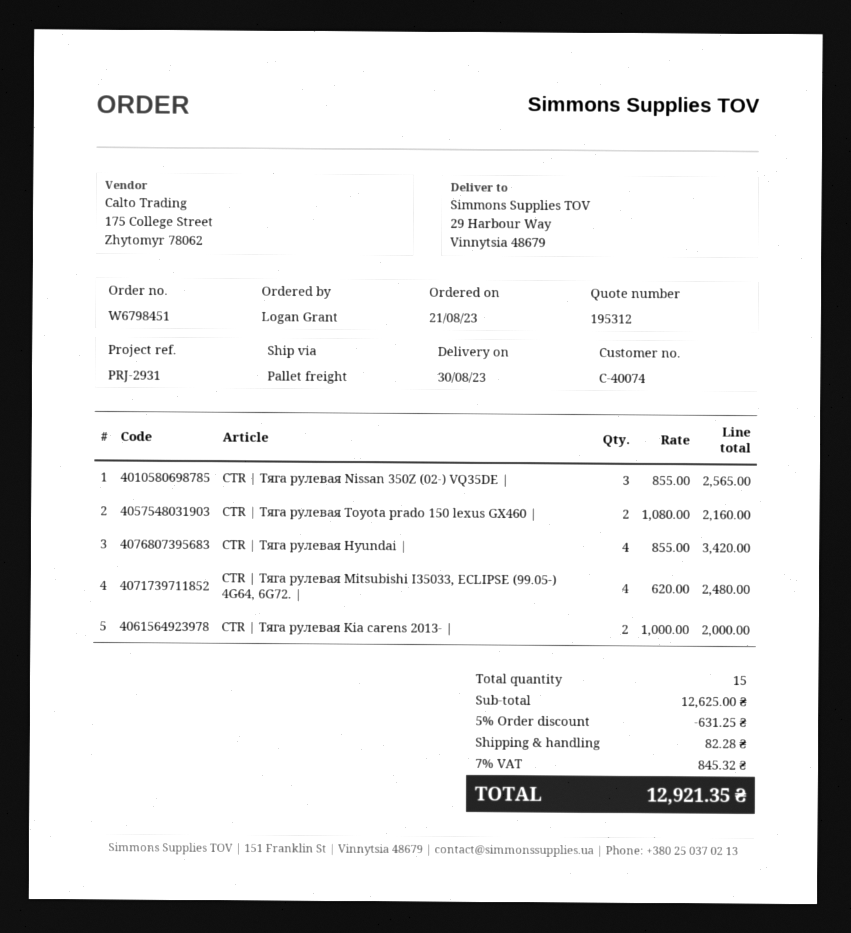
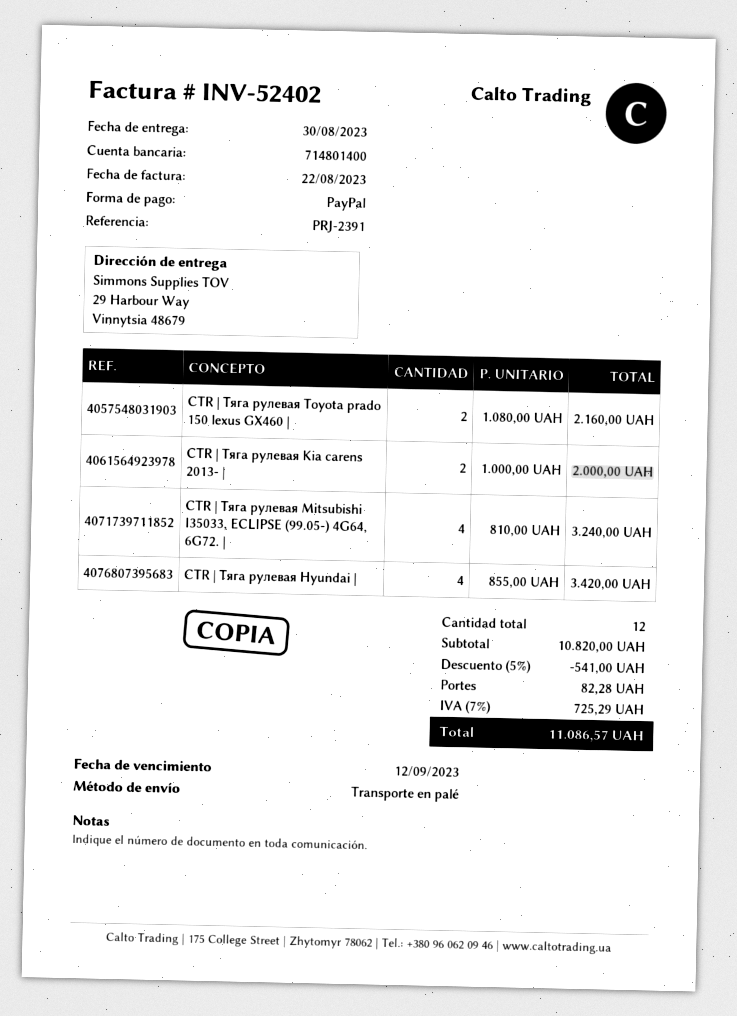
reference: PRJ-2931 -> PRJ-2391
CTR | Тяга рулевая Nissan 350Z (02-) VQ35DE |: 3 x 855.00 = 2565.00 -> none
CTR | Тяга рулевая Mitsubishi I35033, ECLIPSE (99.05-) 4G64, 6G72. |: 4 x 620.00 = 2480.00 -> 4 x 810.00 = 3240.00
total quantity: 15 -> 12
subtotal: 12625.00 -> 10820.00
discount: 5% = 631.25 -> 5% = 541.00
tax: 7% = 845.32 -> 7% = 725.29
total: 12921.35 -> 11086.57

